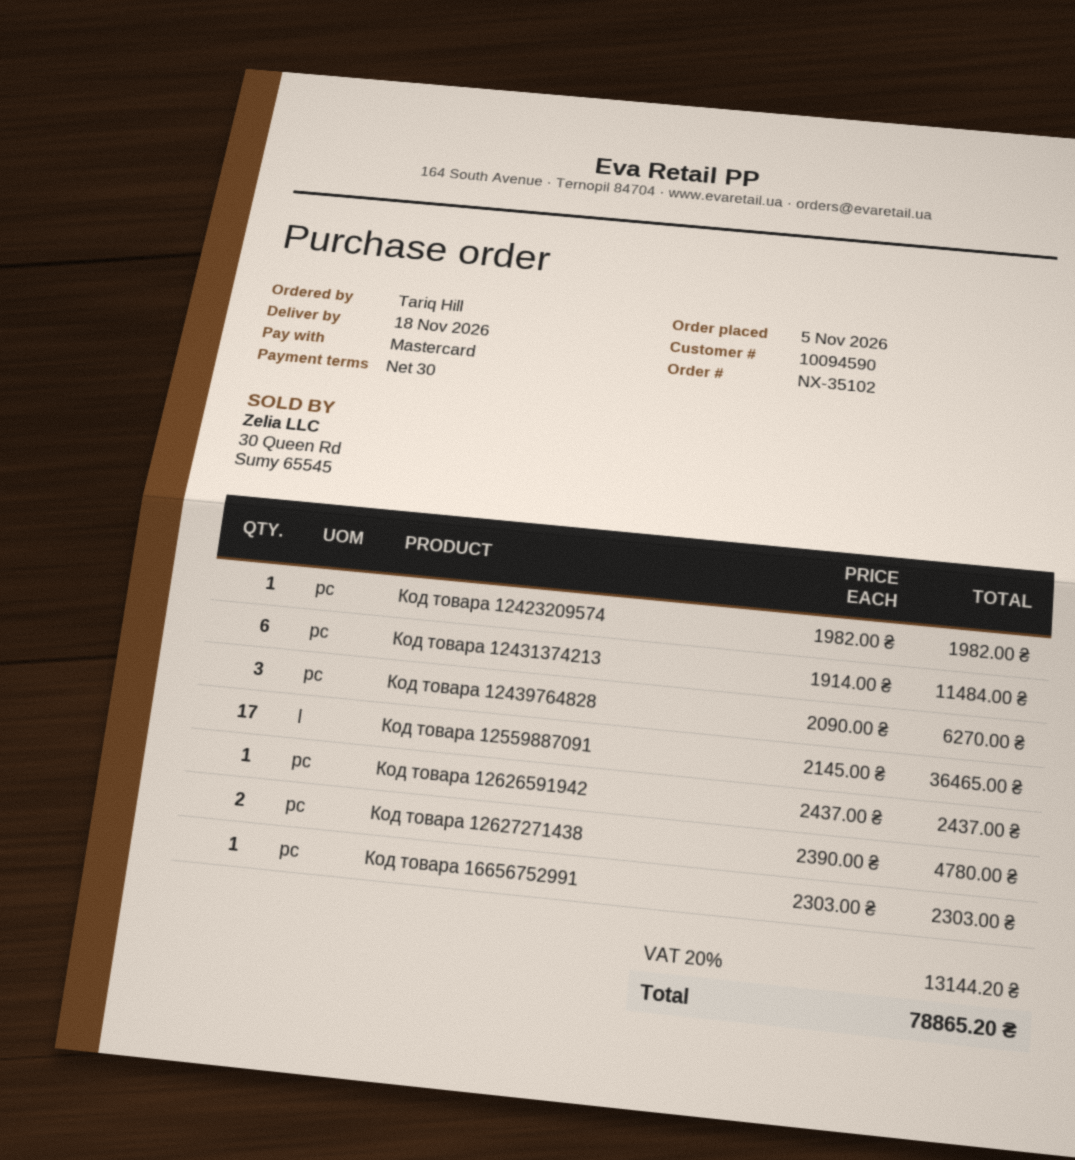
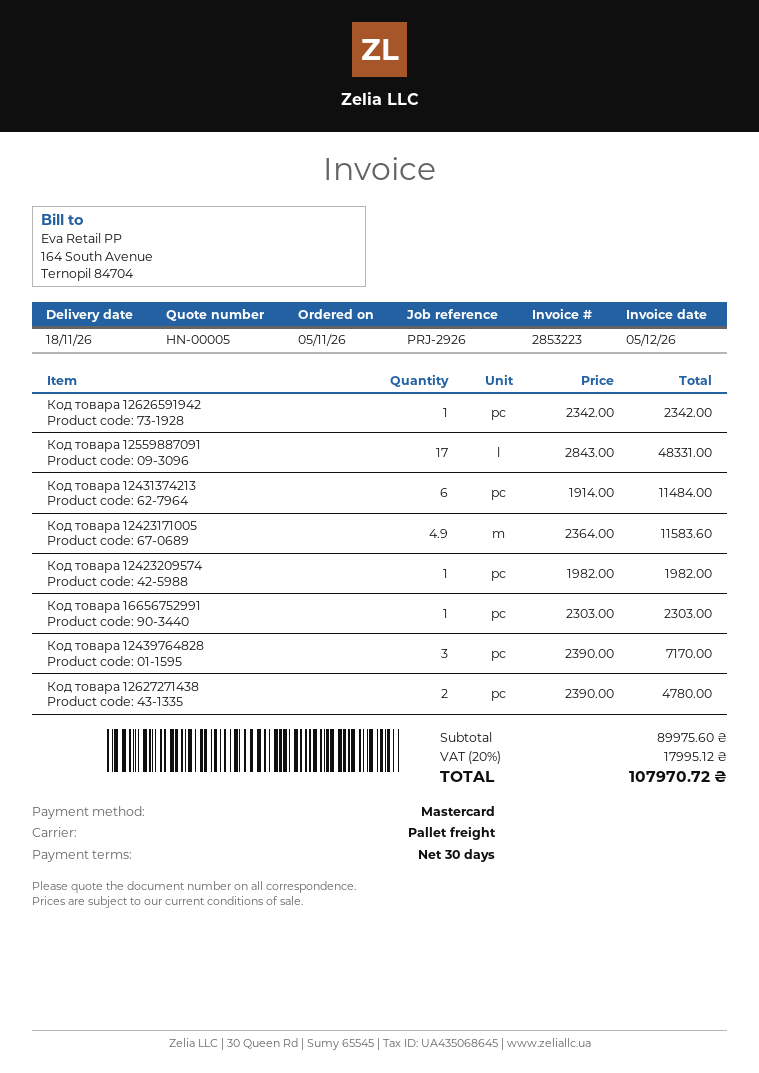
Код товара 12439764828: 3 x 2090.00 = 6270.00 -> 3 x 2390.00 = 7170.00
Код товара 12559887091: 17 x 2145.00 = 36465.00 -> 17 x 2843.00 = 48331.00
Код товара 12626591942: 1 x 2437.00 = 2437.00 -> 1 x 2342.00 = 2342.00
Код товара 12423171005: none -> 4.9 x 2364.00 = 11583.60
tax: 20% = 13144.20 -> 20% = 17995.12
total: 78865.20 -> 107970.72

